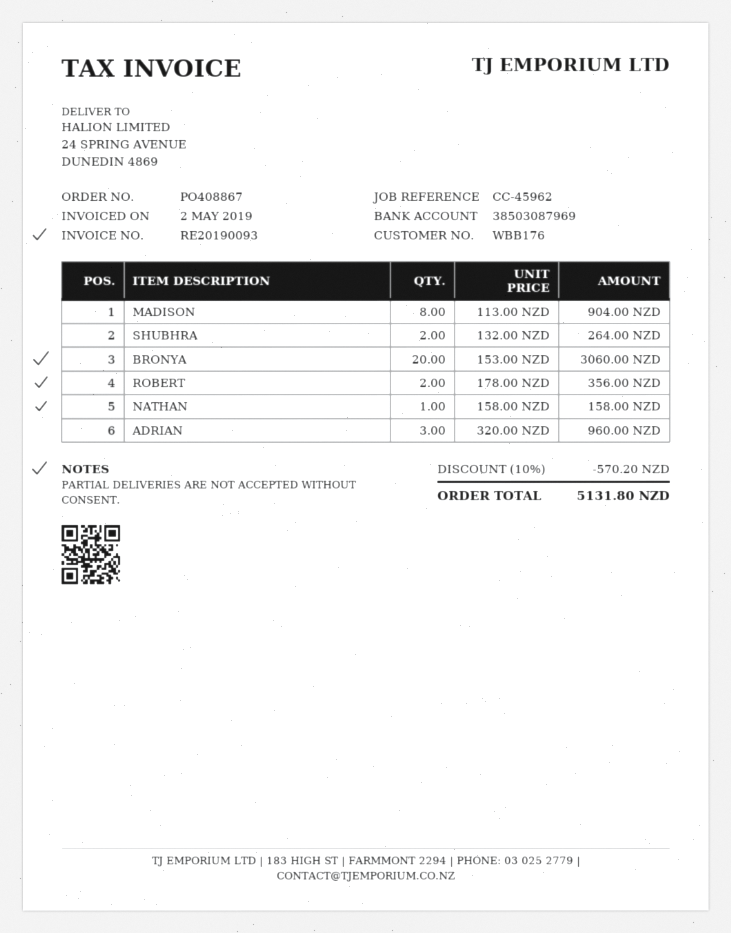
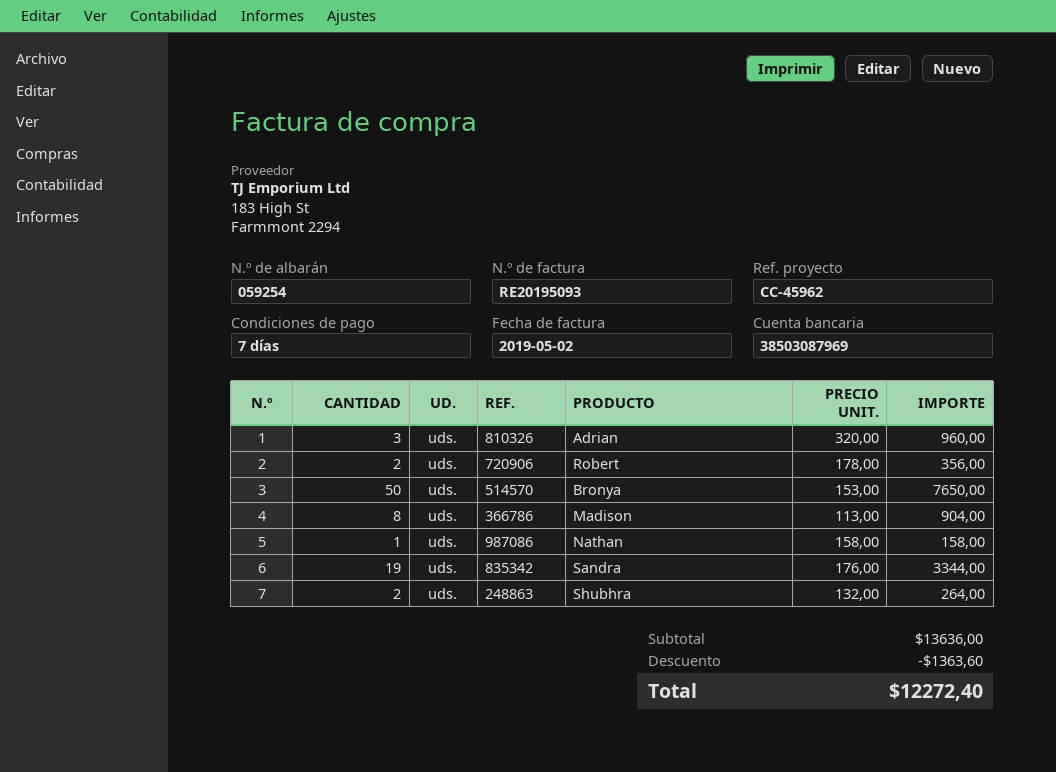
invoice number: RE20190093 -> RE20195093
BRONYA: 20 x 153.00 = 3060.00 -> 50 x 153.00 = 7650.00
Sandra: none -> 19 x 176.00 = 3344.00
discount: 570.20 -> 1363.60
total: 5131.80 -> 12272.40

